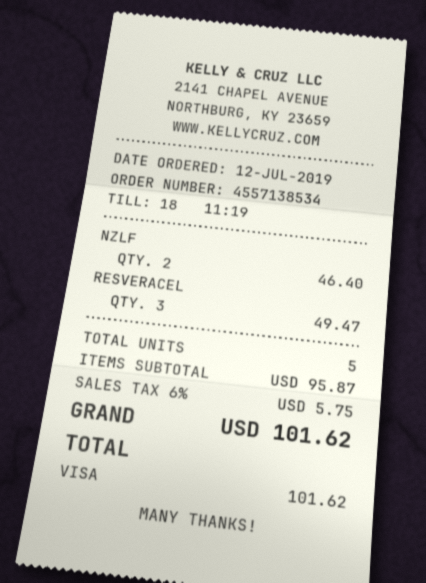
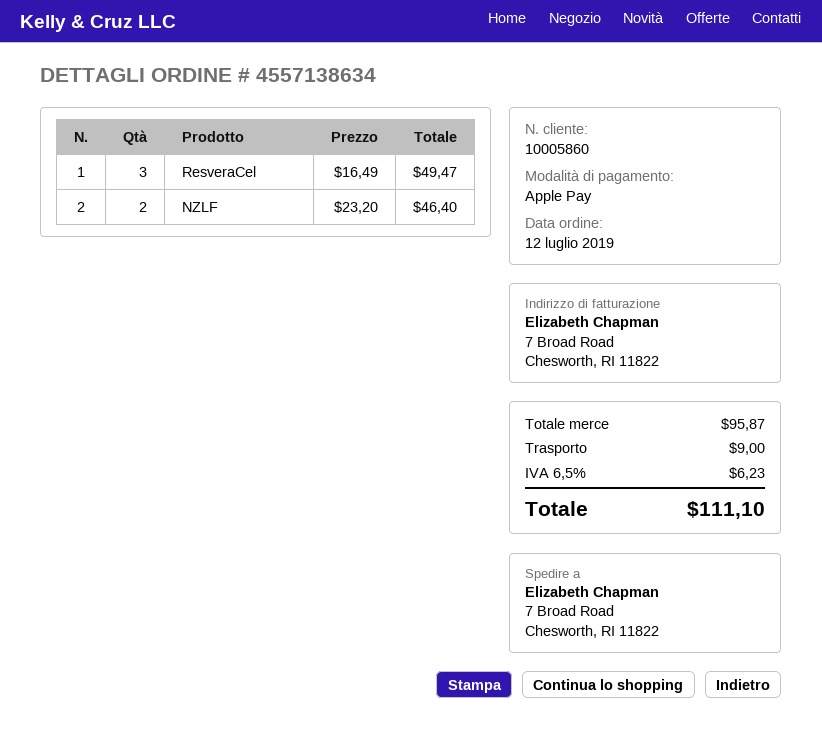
order number: 4557138534 -> 4557138634
payment method: Visa -> Apple Pay
shipping: none -> 9.00
tax: 6% = 5.75 -> 6.5% = 6.23
total: 101.62 -> 111.10

